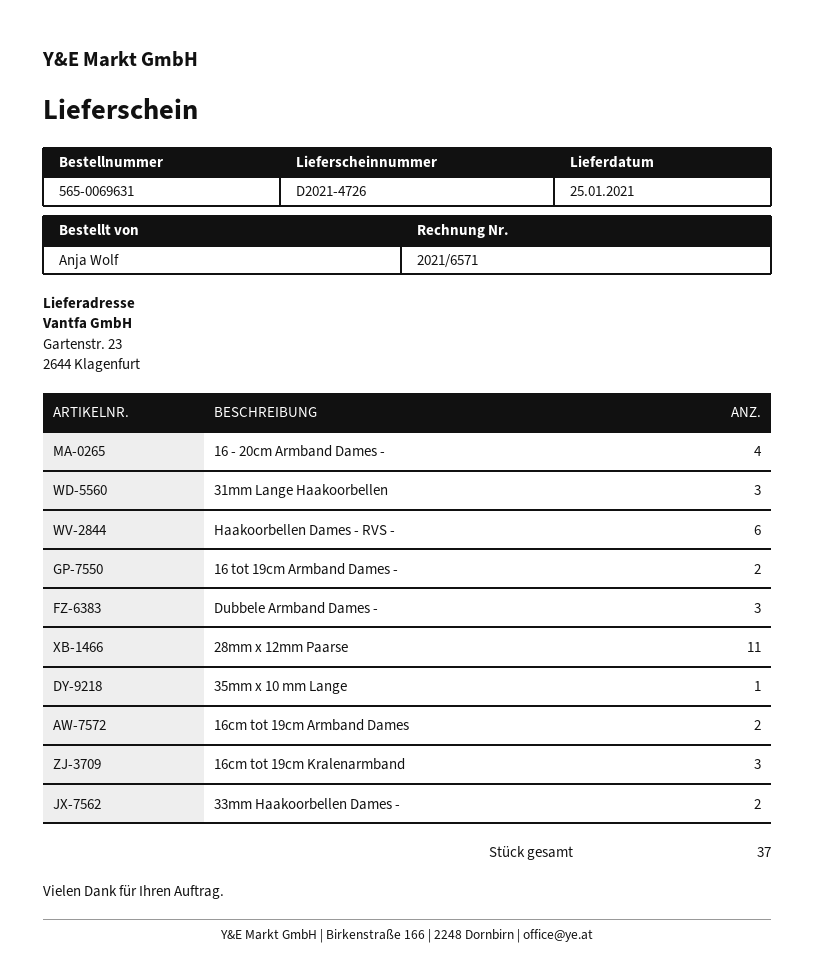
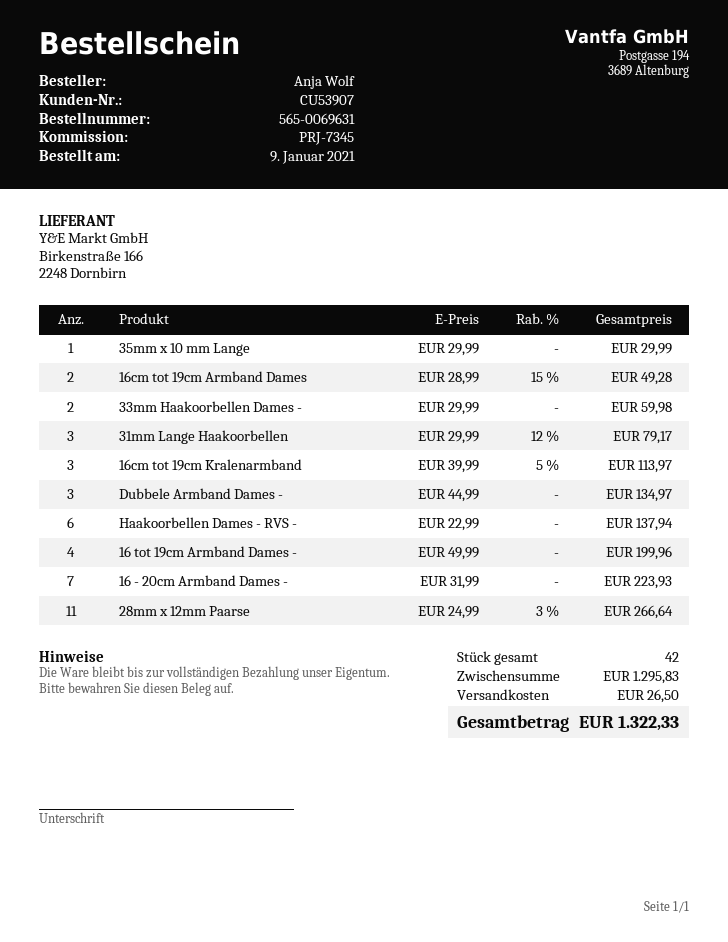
16 - 20cm Armband Dames -: 4 -> 7
16 tot 19cm Armband Dames -: 2 -> 4
total quantity: 37 -> 42

